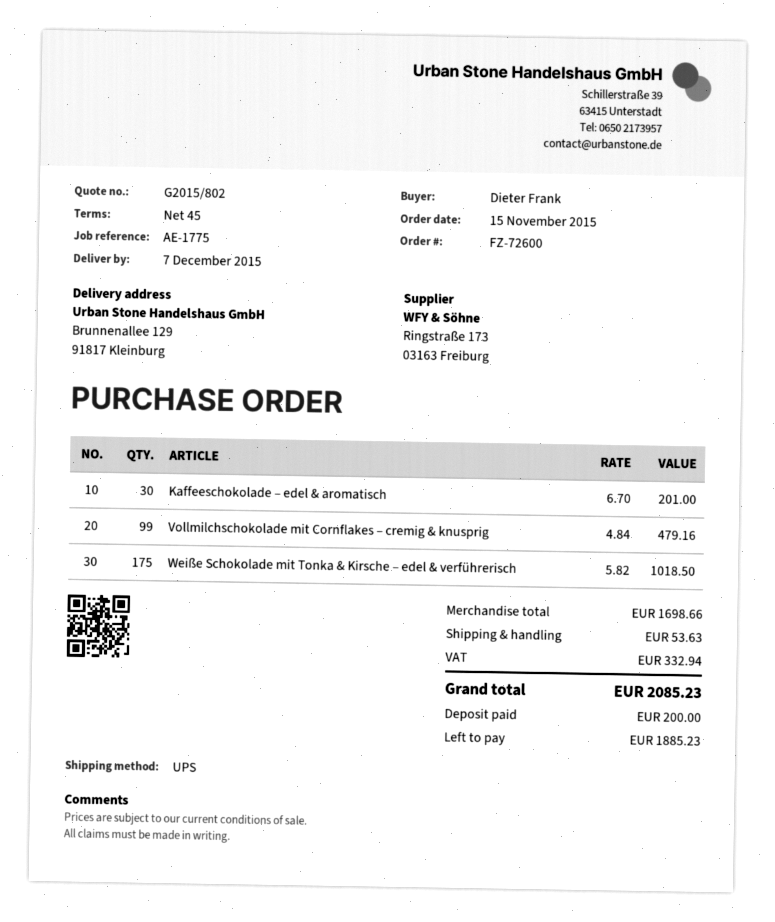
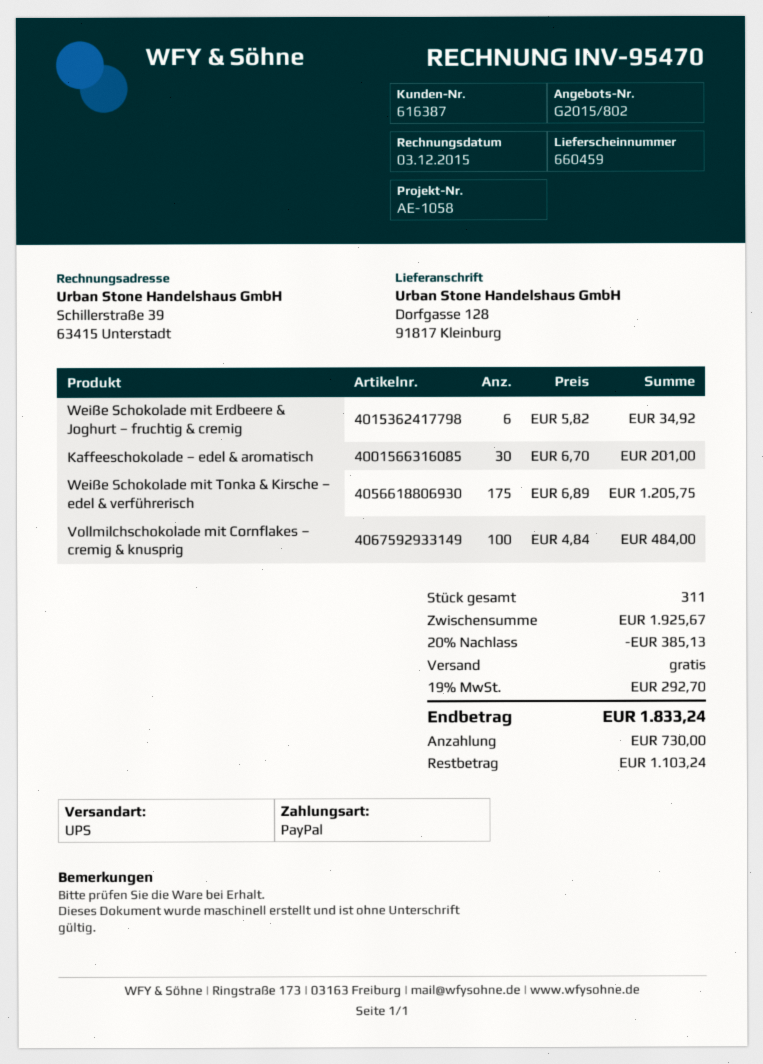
reference: AE-1775 -> AE-1058
ship to: Brunnenallee 129, 91817 Kleinburg -> Dorfgasse 128, 91817 Kleinburg
Vollmilchschokolade mit Cornflakes – cremig & knusprig: 99 x 4.84 = 479.16 -> 100 x 4.84 = 484.00
Weiße Schokolade mit Tonka & Kirsche – edel & verführerisch: 175 x 5.82 = 1018.50 -> 175 x 6.89 = 1205.75
Weiße Schokolade mit Erdbeere & Joghurt – fruchtig & cremig: none -> 6 x 5.82 = 34.92
subtotal: 1698.66 -> 1925.67
discount: none -> 20% = 385.13
shipping: 53.63 -> 0.00
tax: 332.94 -> 292.70
total: 2085.23 -> 1833.24
deposit: 200.00 -> 730.00
balance: 1885.23 -> 1103.24

